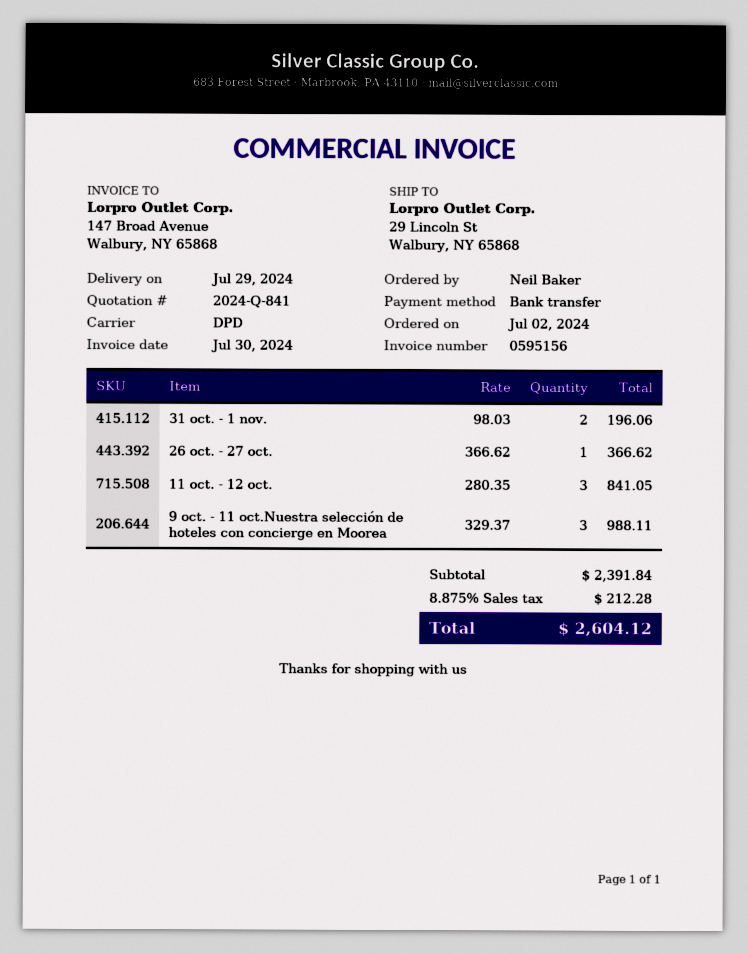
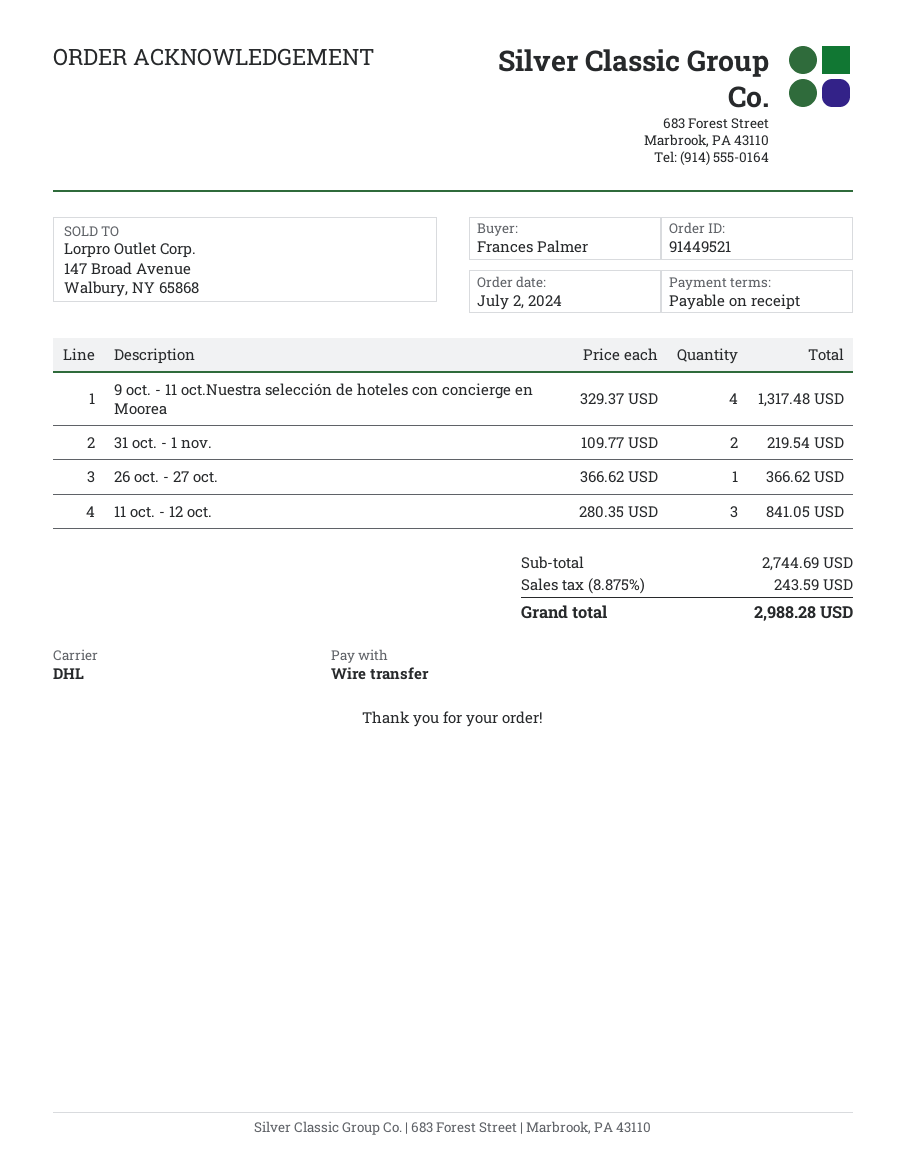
ordered by: Neil Baker -> Frances Palmer
shipping method: DPD -> DHL
31 oct. - 1 nov.: 2 x 98.03 = 196.06 -> 2 x 109.77 = 219.54
9 oct. - 11 oct.Nuestra selección de hoteles con concierge en Moorea: 3 x 329.37 = 988.11 -> 4 x 329.37 = 1317.48
subtotal: 2391.84 -> 2744.69
tax: 8.875% = 212.28 -> 8.875% = 243.59
total: 2604.12 -> 2988.28

